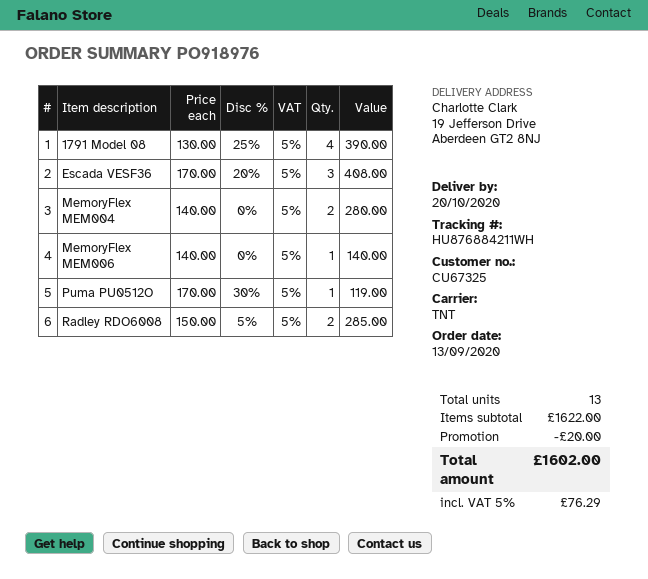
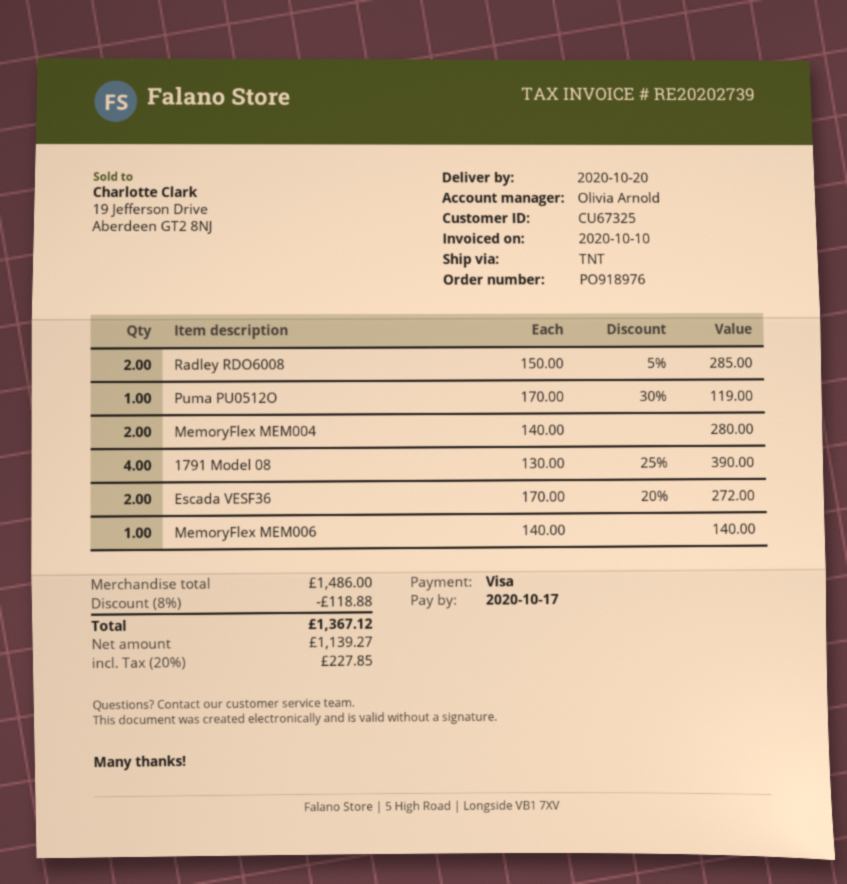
Escada VESF36: 3 x 170.00 - 20% = 408.00 -> 2 x 170.00 - 20% = 272.00
subtotal: 1622.00 -> 1486.00
discount: 20.00 -> 118.88
tax: 5% = 76.29 -> 20% = 227.85
total: 1602.00 -> 1367.12

